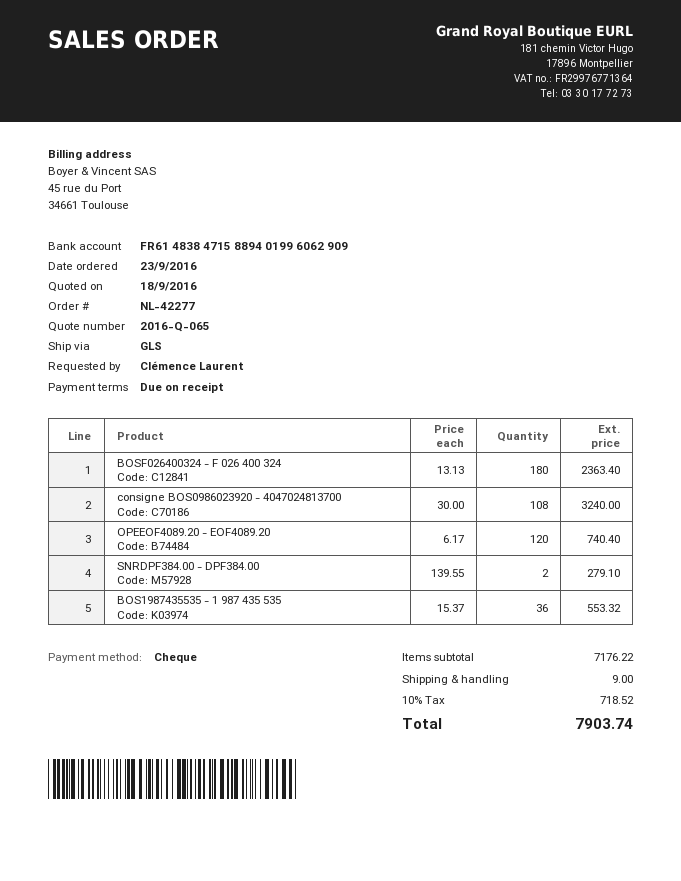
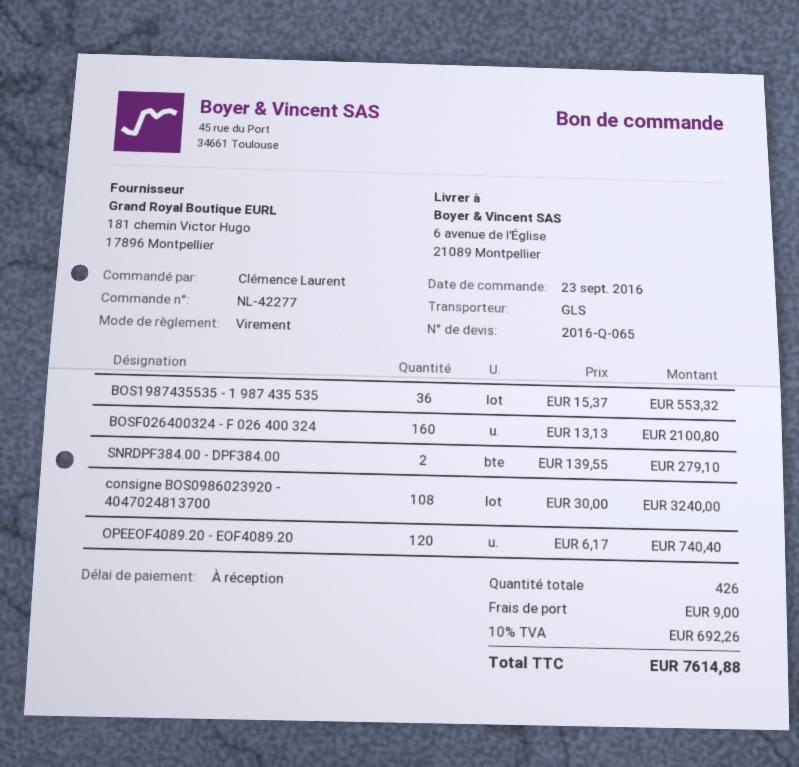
payment method: cheque -> bank transfer
BOSF026400324 - F 026 400 324: 180 x 13.13 = 2363.40 -> 160 x 13.13 = 2100.80
tax: 10% = 718.52 -> 10% = 692.26
total: 7903.74 -> 7614.88

